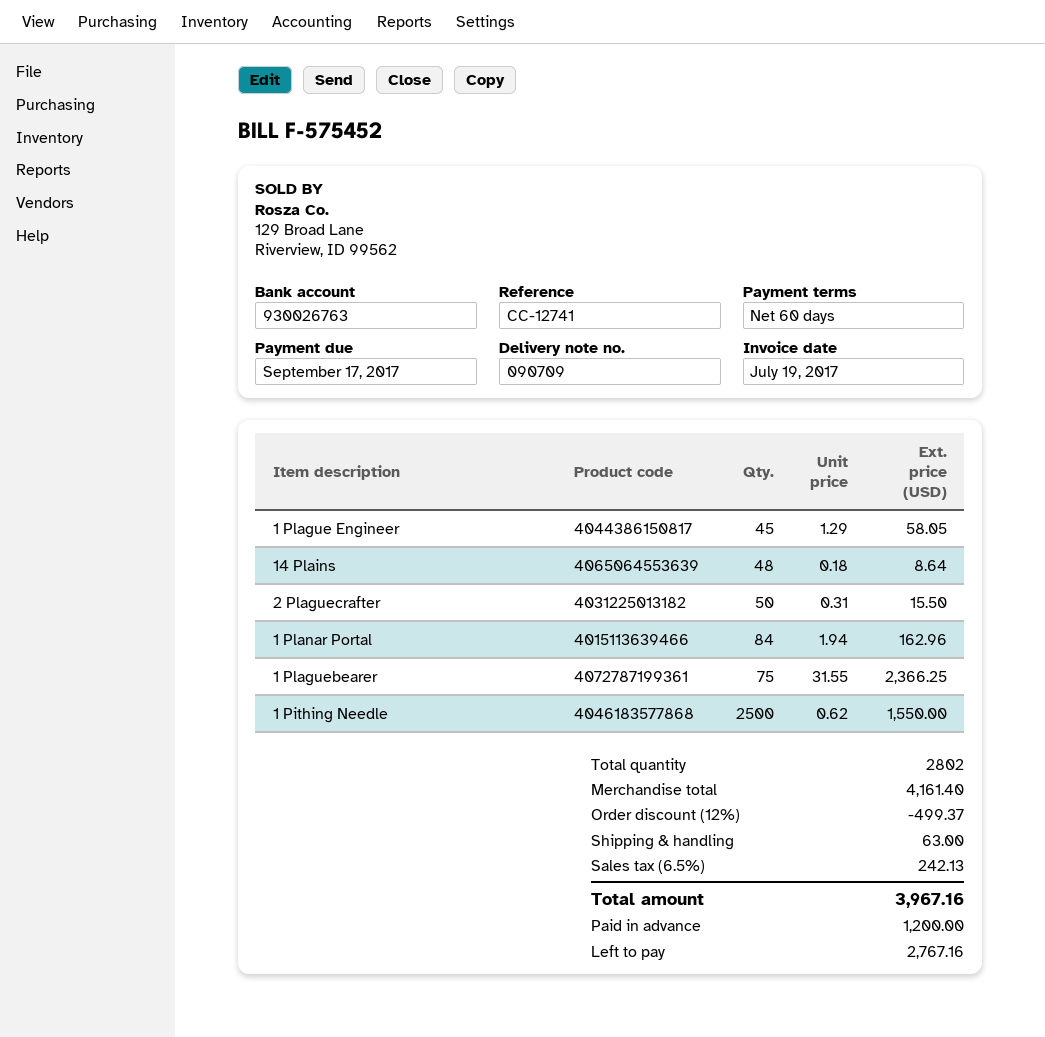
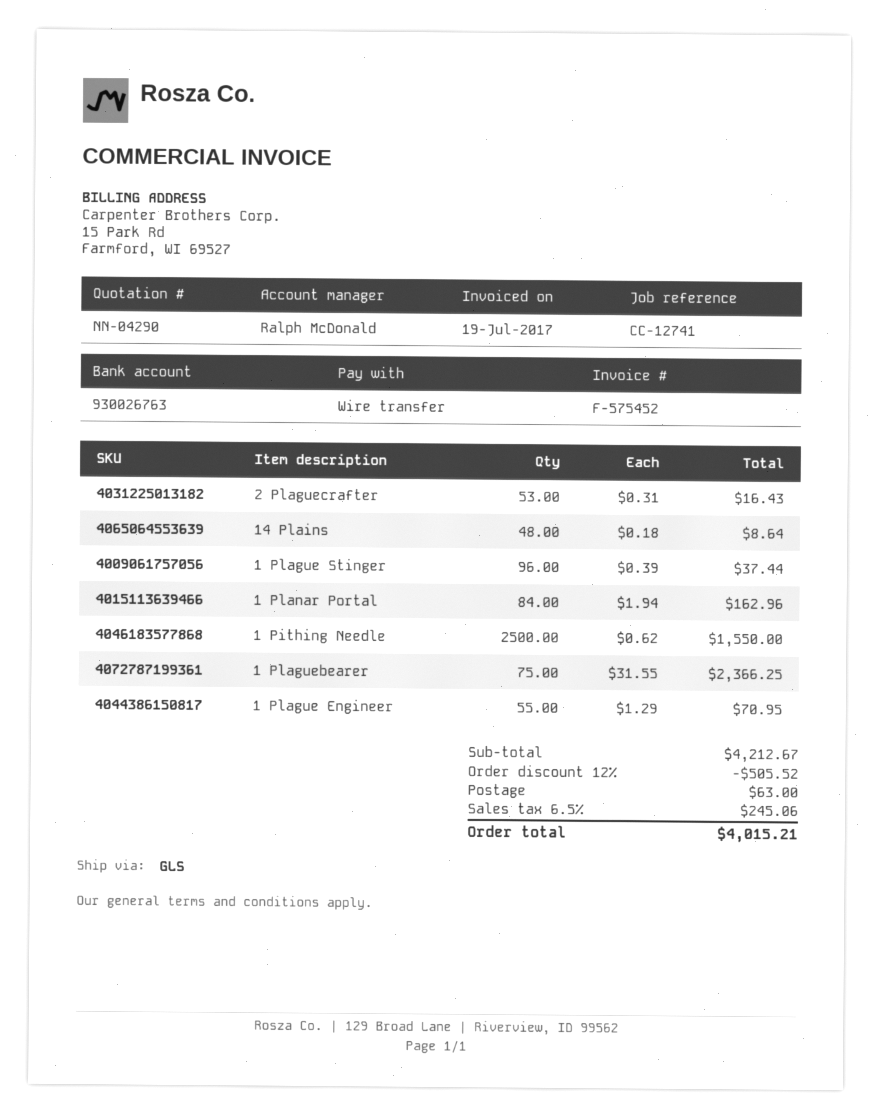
1 Plague Engineer: 45 x 1.29 = 58.05 -> 55 x 1.29 = 70.95
2 Plaguecrafter: 50 x 0.31 = 15.50 -> 53 x 0.31 = 16.43
1 Plague Stinger: none -> 96 x 0.39 = 37.44
subtotal: 4161.40 -> 4212.67
discount: 12% = 499.37 -> 12% = 505.52
tax: 6.5% = 242.13 -> 6.5% = 245.06
total: 3967.16 -> 4015.21

